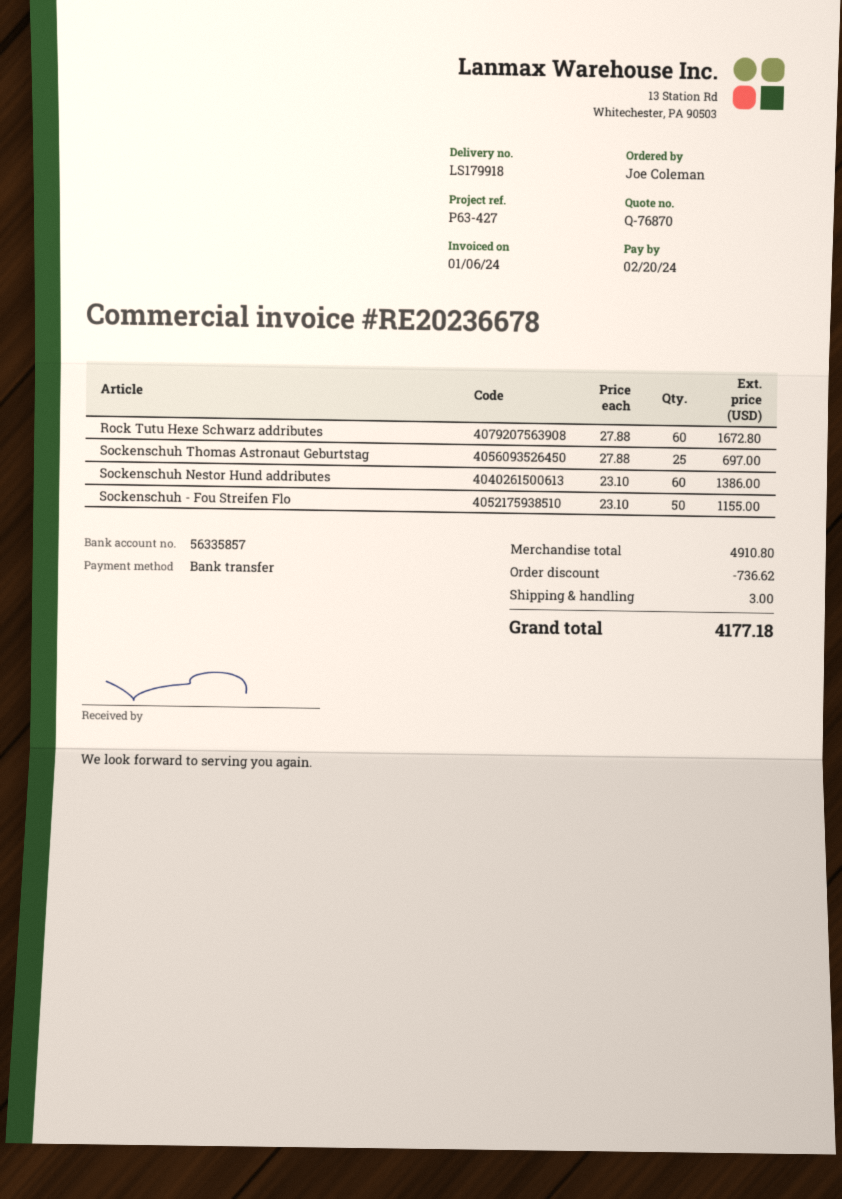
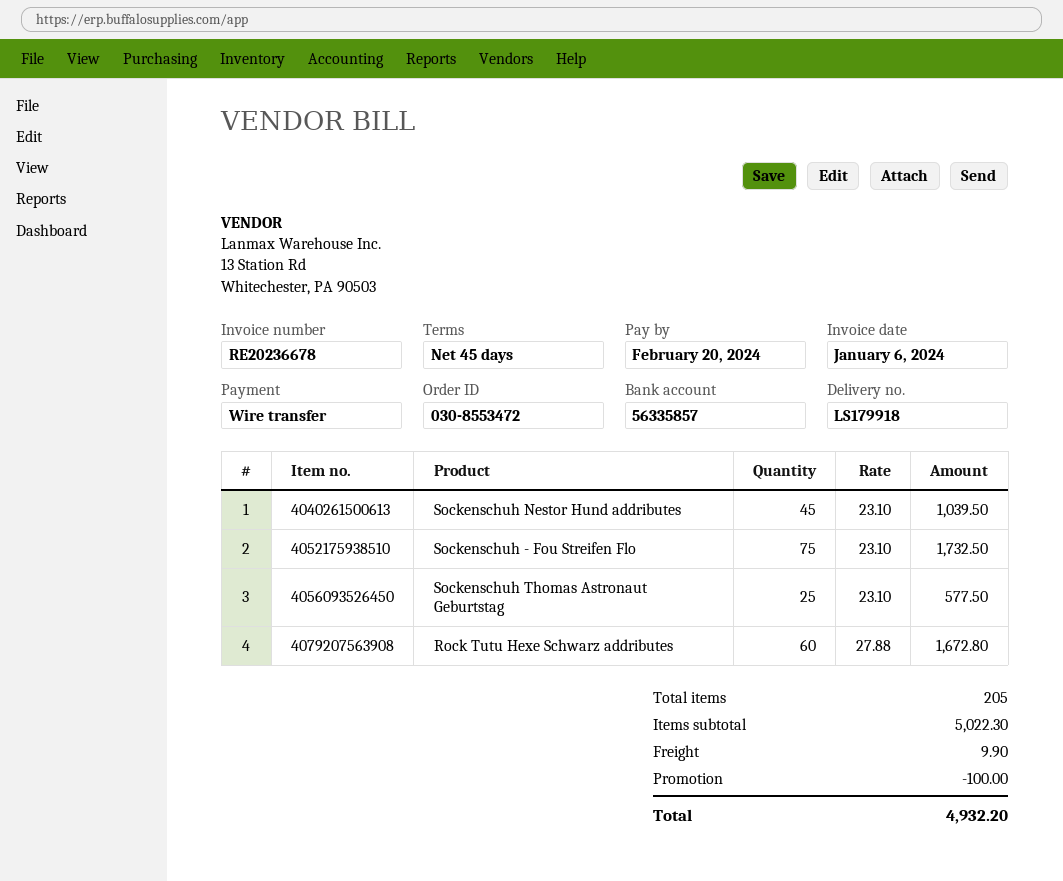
Sockenschuh Thomas Astronaut Geburtstag: 25 x 27.88 = 697.00 -> 25 x 23.10 = 577.50
Sockenschuh Nestor Hund addributes: 60 x 23.10 = 1386.00 -> 45 x 23.10 = 1039.50
Sockenschuh - Fou Streifen Flo: 50 x 23.10 = 1155.00 -> 75 x 23.10 = 1732.50
subtotal: 4910.80 -> 5022.30
discount: 736.62 -> 100.00
shipping: 3.00 -> 9.90
total: 4177.18 -> 4932.20

